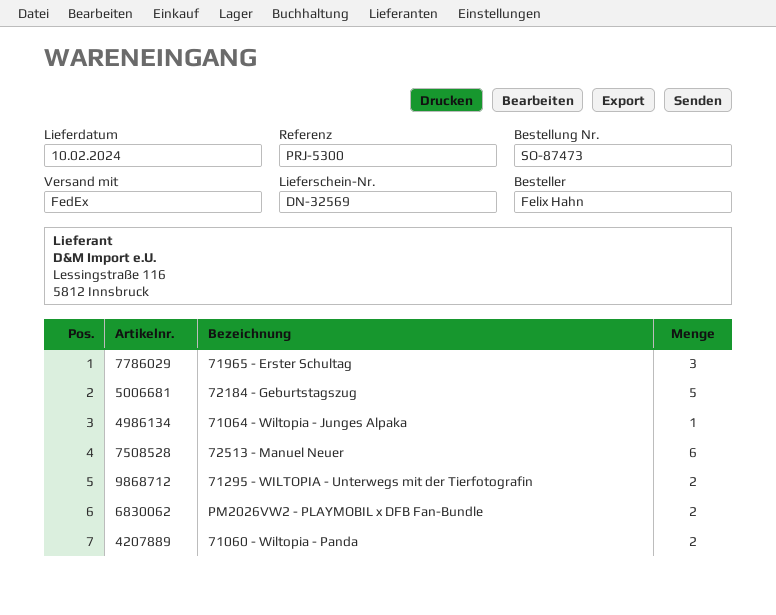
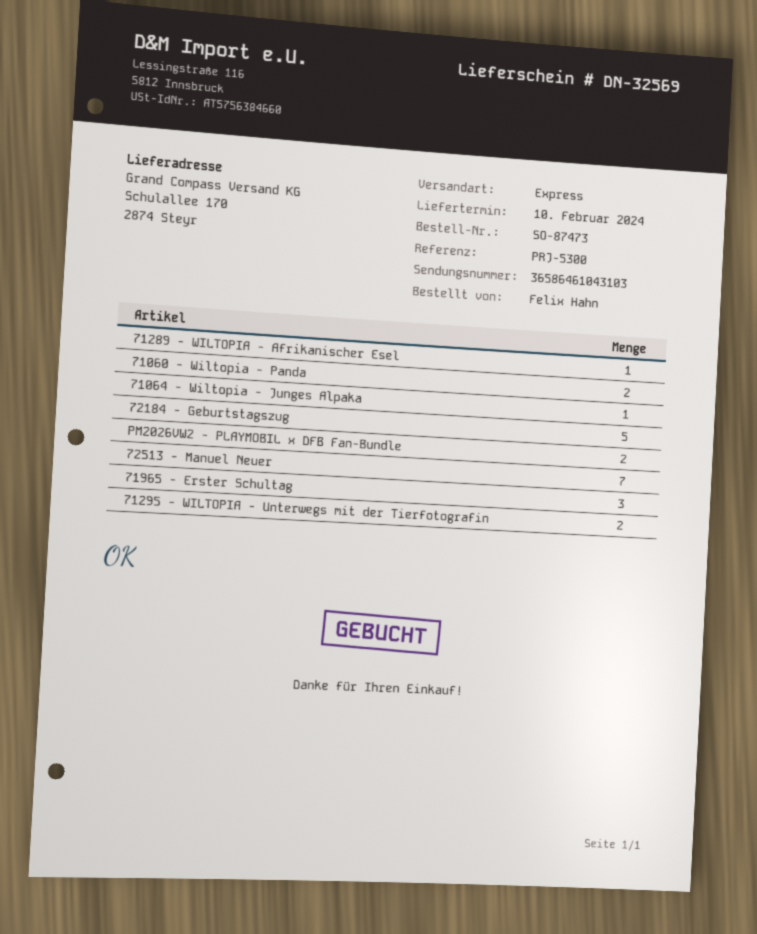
shipping method: FedEx -> express
72513 - Manuel Neuer: 6 -> 7
71289 - WILTOPIA - Afrikanischer Esel: none -> 1

